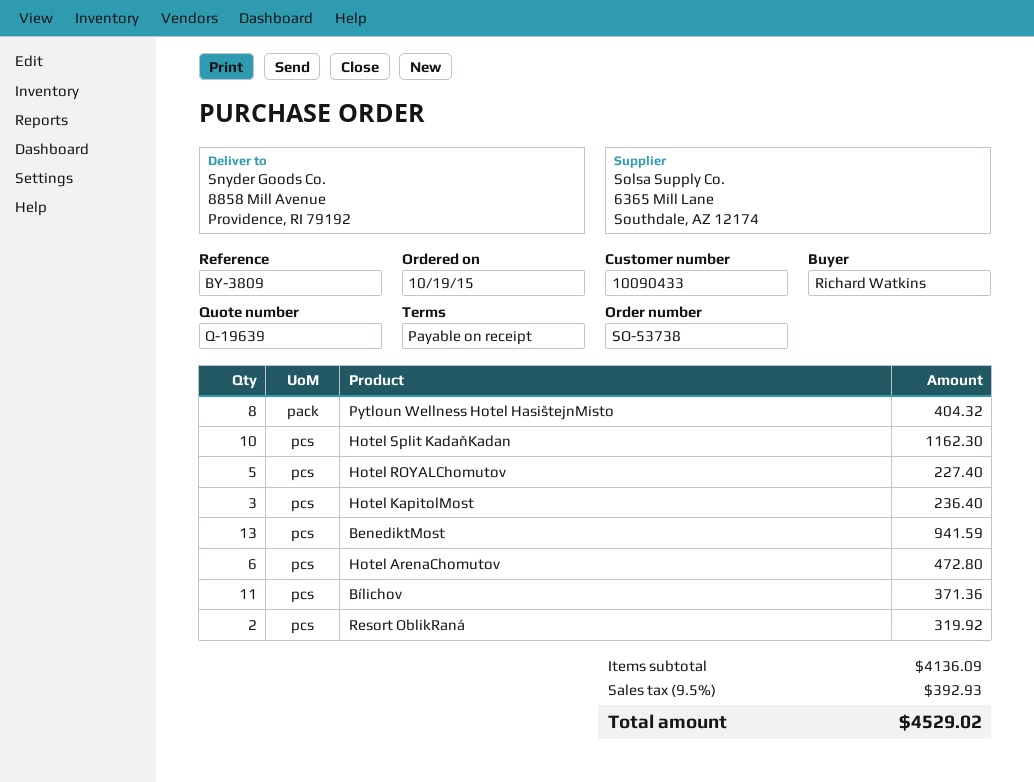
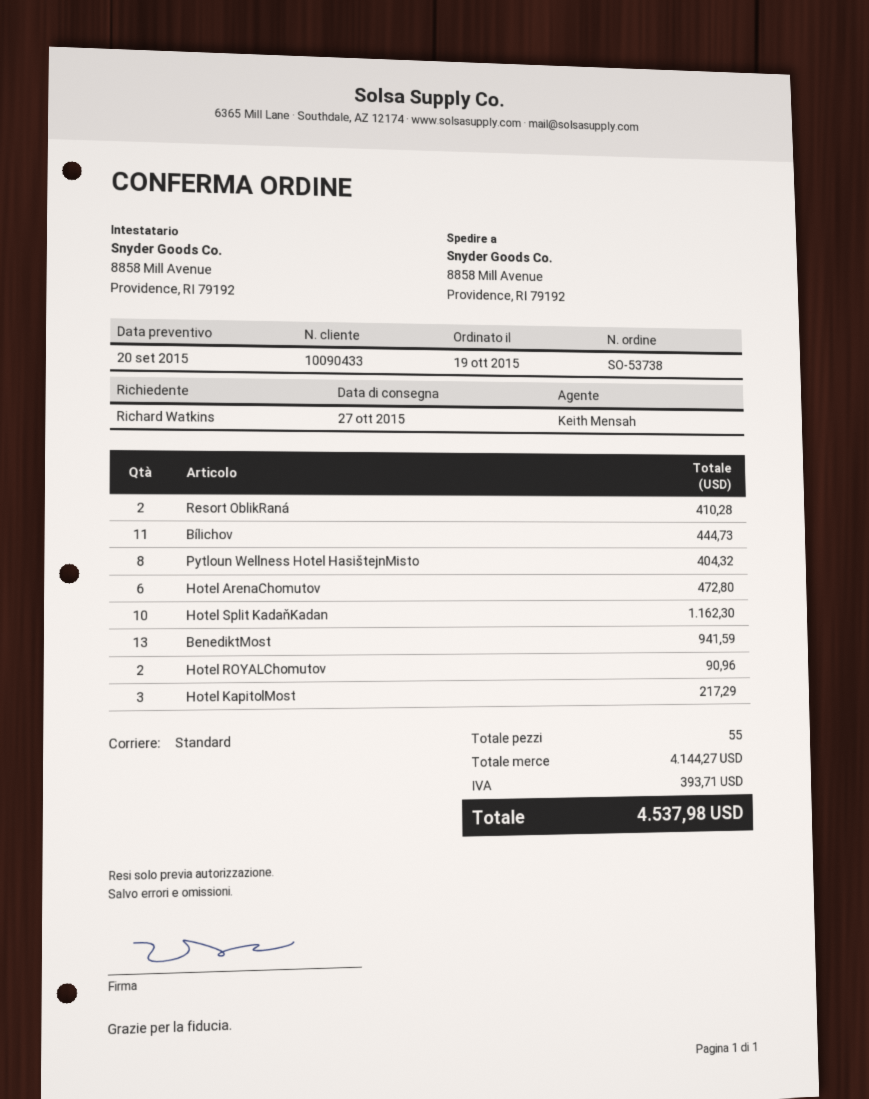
Hotel ROYALChomutov: 5 for 227.40 -> 2 for 90.96
Hotel KapitolMost: 3 for 236.40 -> 3 for 217.29
Bílichov: 11 for 371.36 -> 11 for 444.73
Resort OblikRaná: 2 for 319.92 -> 2 for 410.28
subtotal: 4136.09 -> 4144.27
tax: 392.93 -> 393.71
total: 4529.02 -> 4537.98

